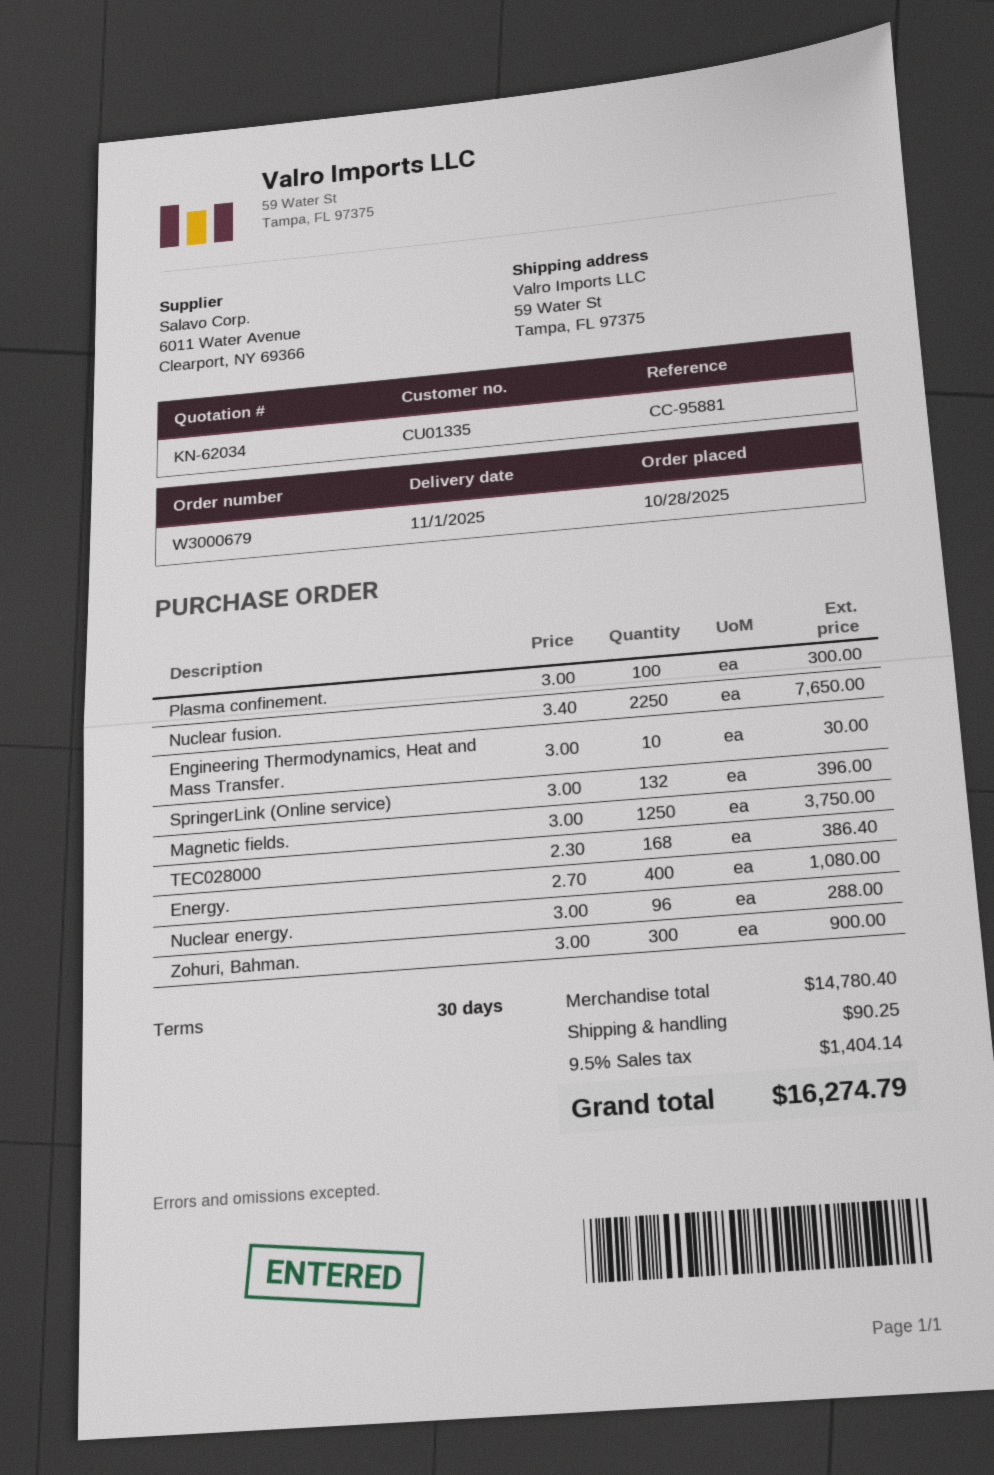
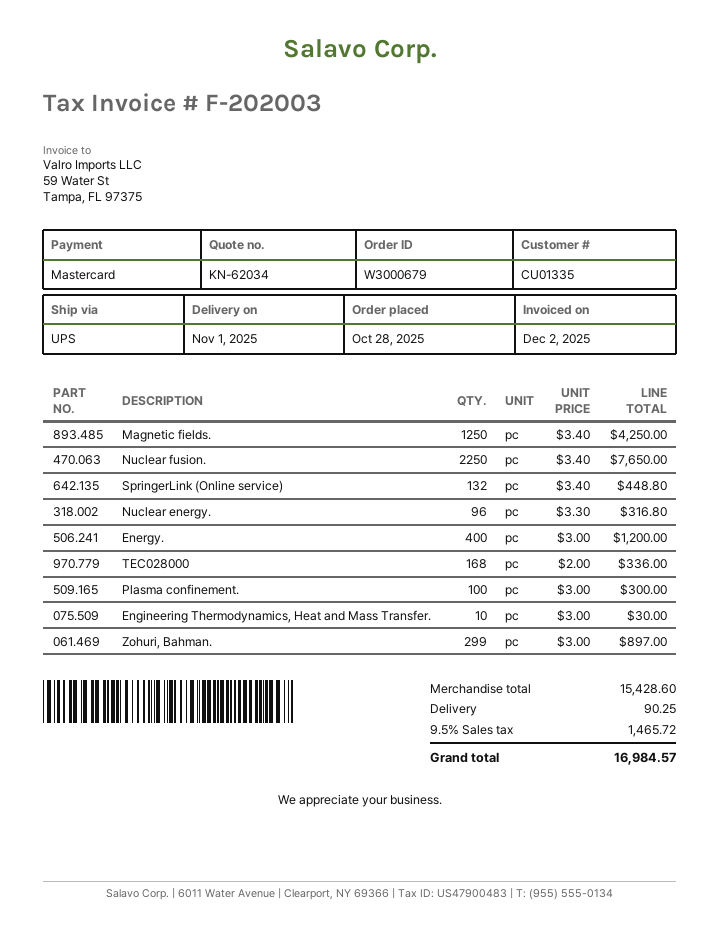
SpringerLink (Online service): 132 x 3.00 = 396.00 -> 132 x 3.40 = 448.80
Magnetic fields.: 1250 x 3.00 = 3750.00 -> 1250 x 3.40 = 4250.00
TEC028000: 168 x 2.30 = 386.40 -> 168 x 2.00 = 336.00
Energy.: 400 x 2.70 = 1080.00 -> 400 x 3.00 = 1200.00
Nuclear energy.: 96 x 3.00 = 288.00 -> 96 x 3.30 = 316.80
Zohuri, Bahman.: 300 x 3.00 = 900.00 -> 299 x 3.00 = 897.00
subtotal: 14780.40 -> 15428.60
tax: 9.5% = 1404.14 -> 9.5% = 1465.72
total: 16274.79 -> 16984.57

